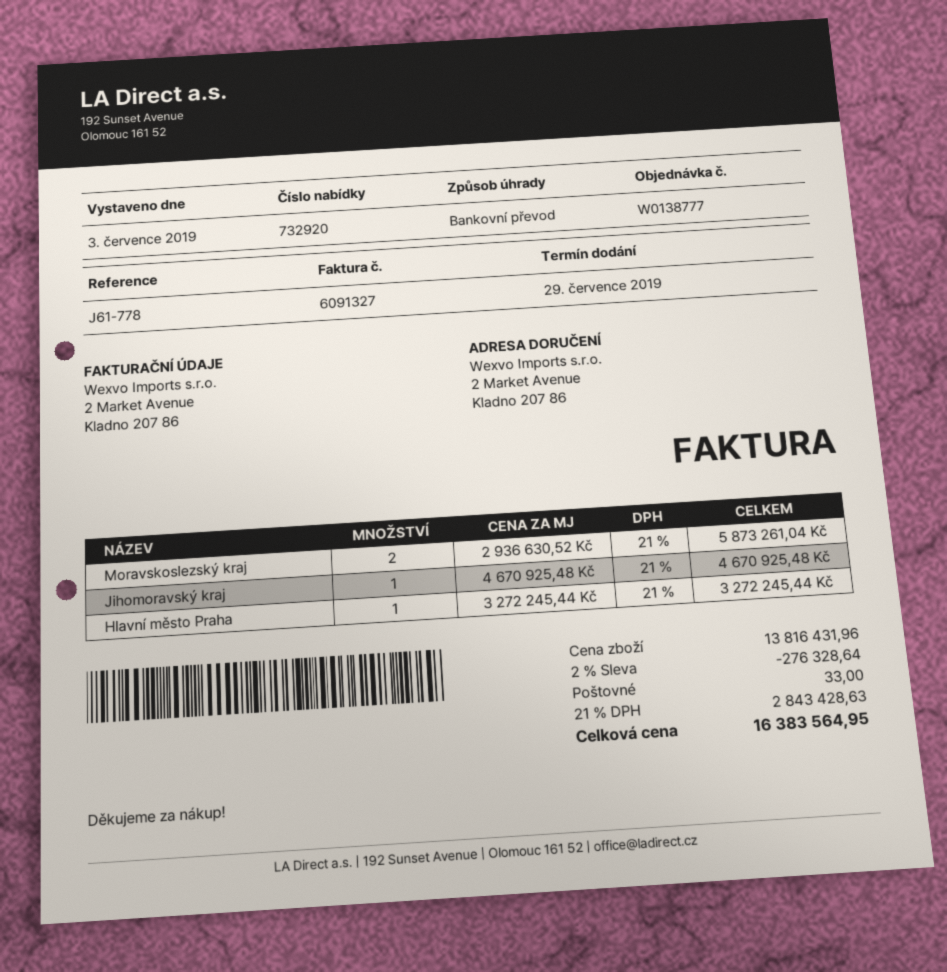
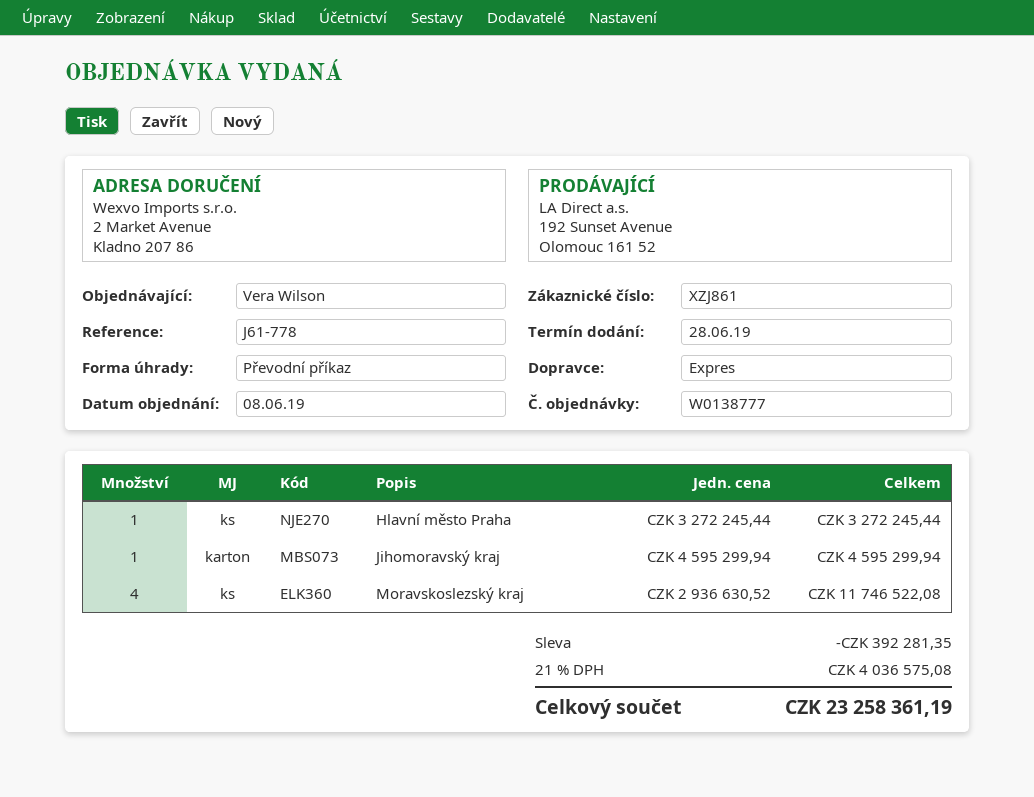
delivery date: 2019-07-29 -> 2019-06-28
Moravskoslezský kraj: 2 x 2936630.52 = 5873261.04 -> 4 x 2936630.52 = 11746522.08
Jihomoravský kraj: 1 x 4670925.48 = 4670925.48 -> 1 x 4595299.94 = 4595299.94
discount: 276328.64 -> 392281.35
shipping: 33.00 -> none
tax: 21% = 2843428.63 -> 21% = 4036575.08
total: 16383564.95 -> 23258361.19

